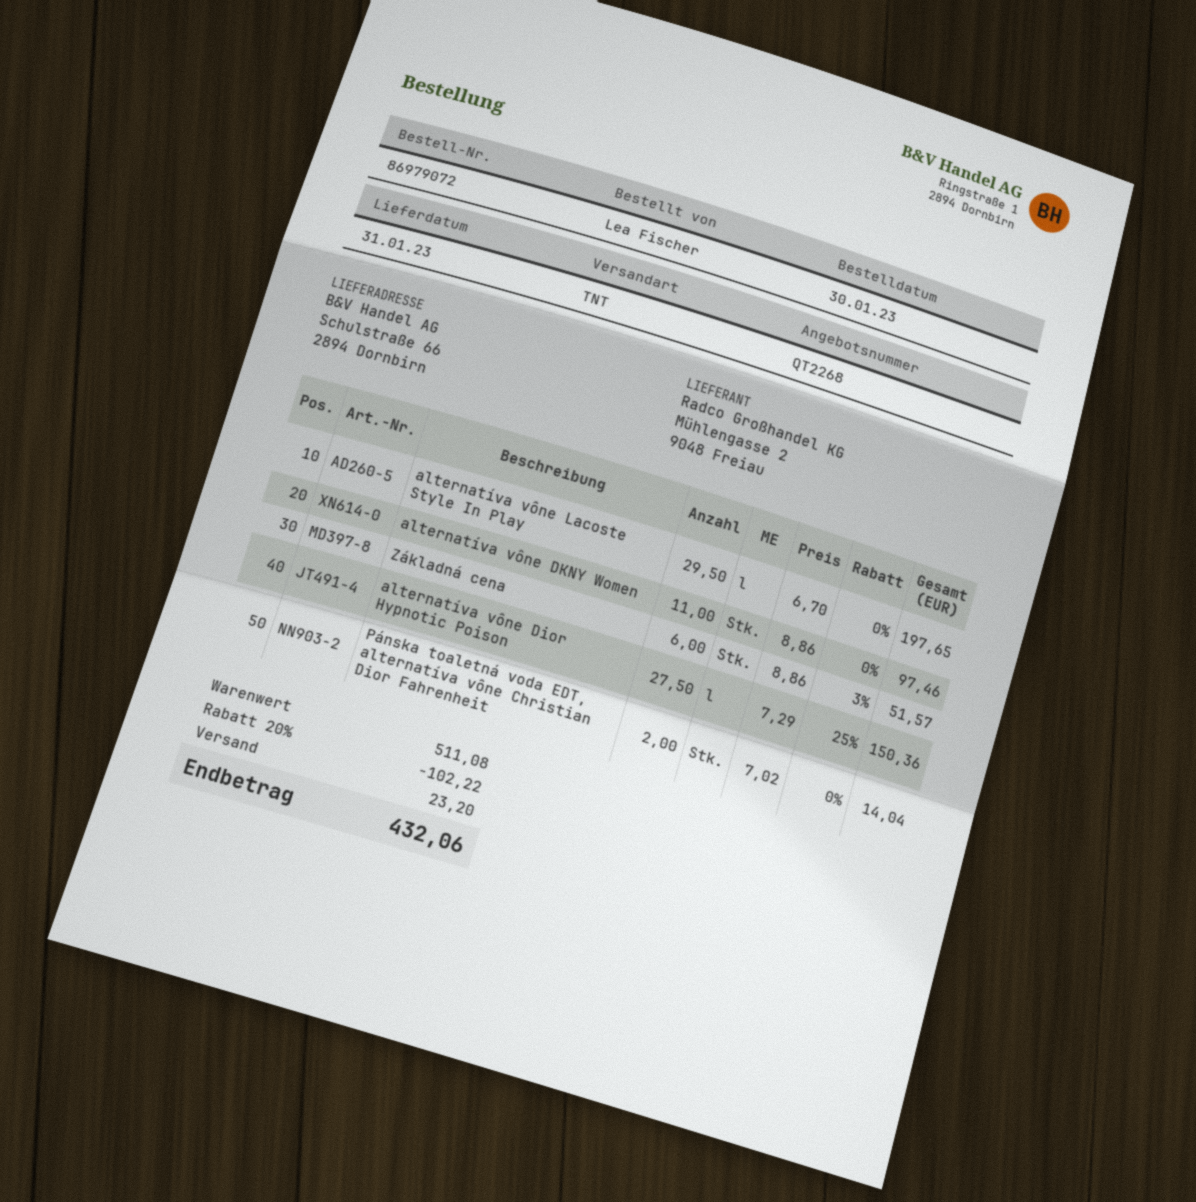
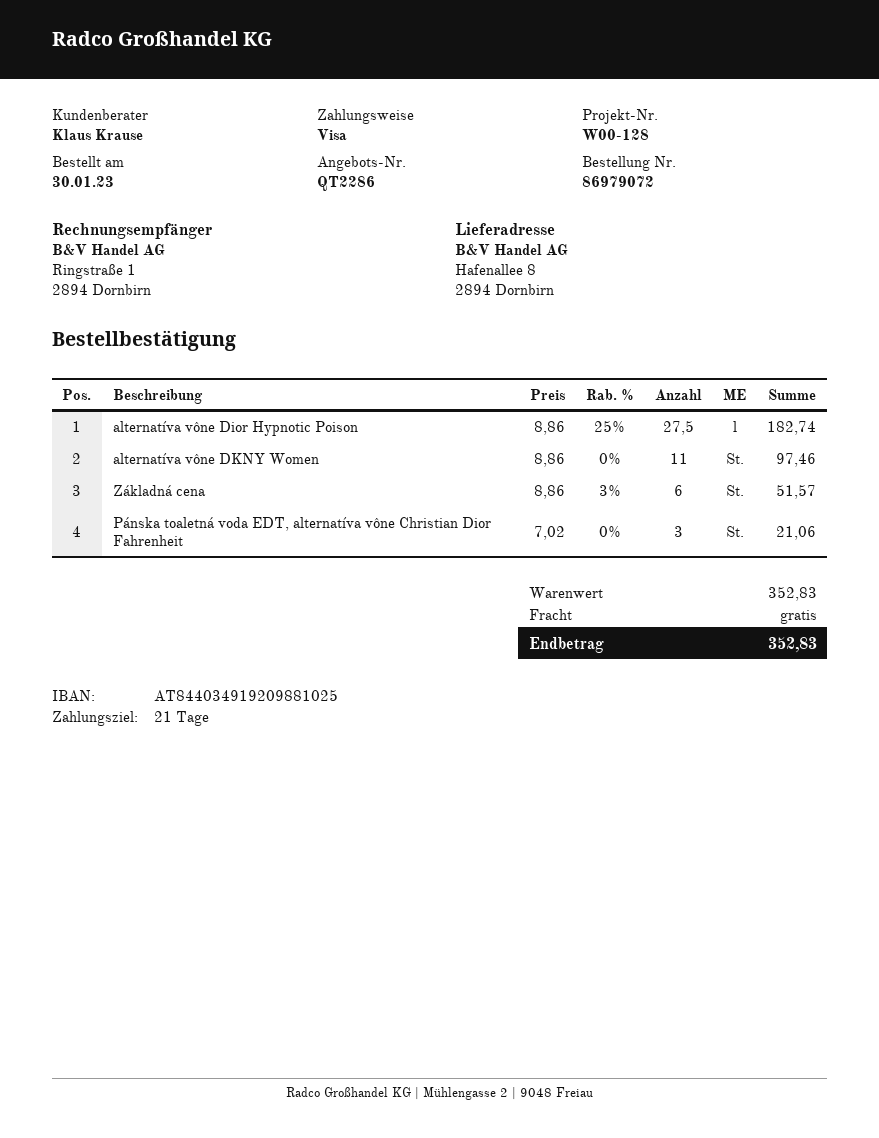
quote number: QT2268 -> QT2286
ship to: Schulstraße 66, 2894 Dornbirn -> Hafenallee 8, 2894 Dornbirn
alternatíva vône Lacoste Style In Play: 29.5 x 6.70 = 197.65 -> none
alternatíva vône Dior Hypnotic Poison: 27.5 x 7.29 - 25% = 150.36 -> 27.5 x 8.86 - 25% = 182.74
Pánska toaletná voda EDT, alternatíva vône Christian Dior Fahrenheit: 2 x 7.02 = 14.04 -> 3 x 7.02 = 21.06
subtotal: 511.08 -> 352.83
discount: 20% = 102.22 -> none
shipping: 23.20 -> 0.00
total: 432.06 -> 352.83

